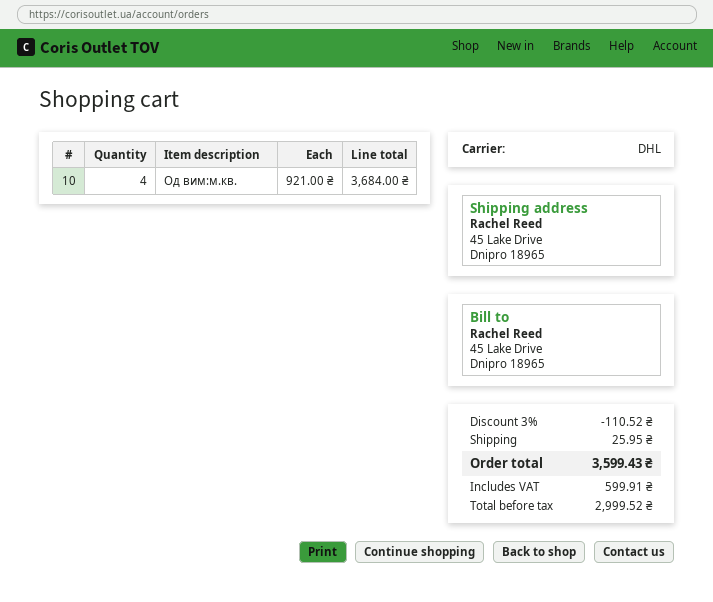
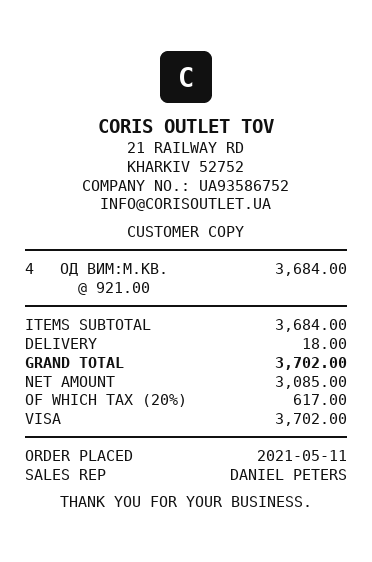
discount: 3% = 110.52 -> none
shipping: 25.95 -> 18.00
net: 2999.52 -> 3085.00
tax: 599.91 -> 617.00
total: 3599.43 -> 3702.00

